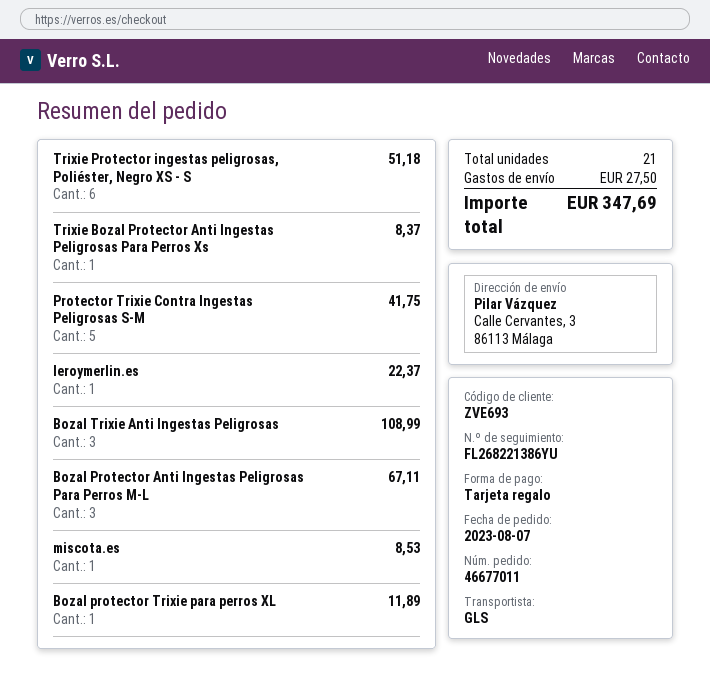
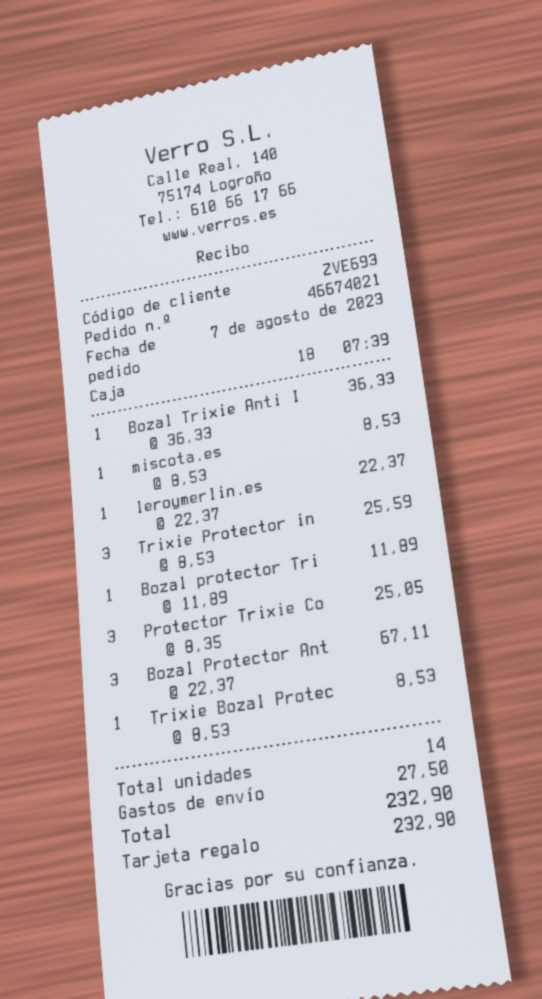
order number: 46677011 -> 46674021
Trixie Protector ingestas peligrosas, Poliéster, Negro XS - S: 6 for 51.18 -> 3 for 25.59
Trixie Bozal Protector Anti Ingestas Peligrosas Para Perros Xs: 1 for 8.37 -> 1 for 8.53
Protector Trixie Contra Ingestas Peligrosas S-M: 5 for 41.75 -> 3 for 25.05
Bozal Trixie Anti Ingestas Peligrosas: 3 for 108.99 -> 1 for 36.33
total quantity: 21 -> 14
total: 347.69 -> 232.90

